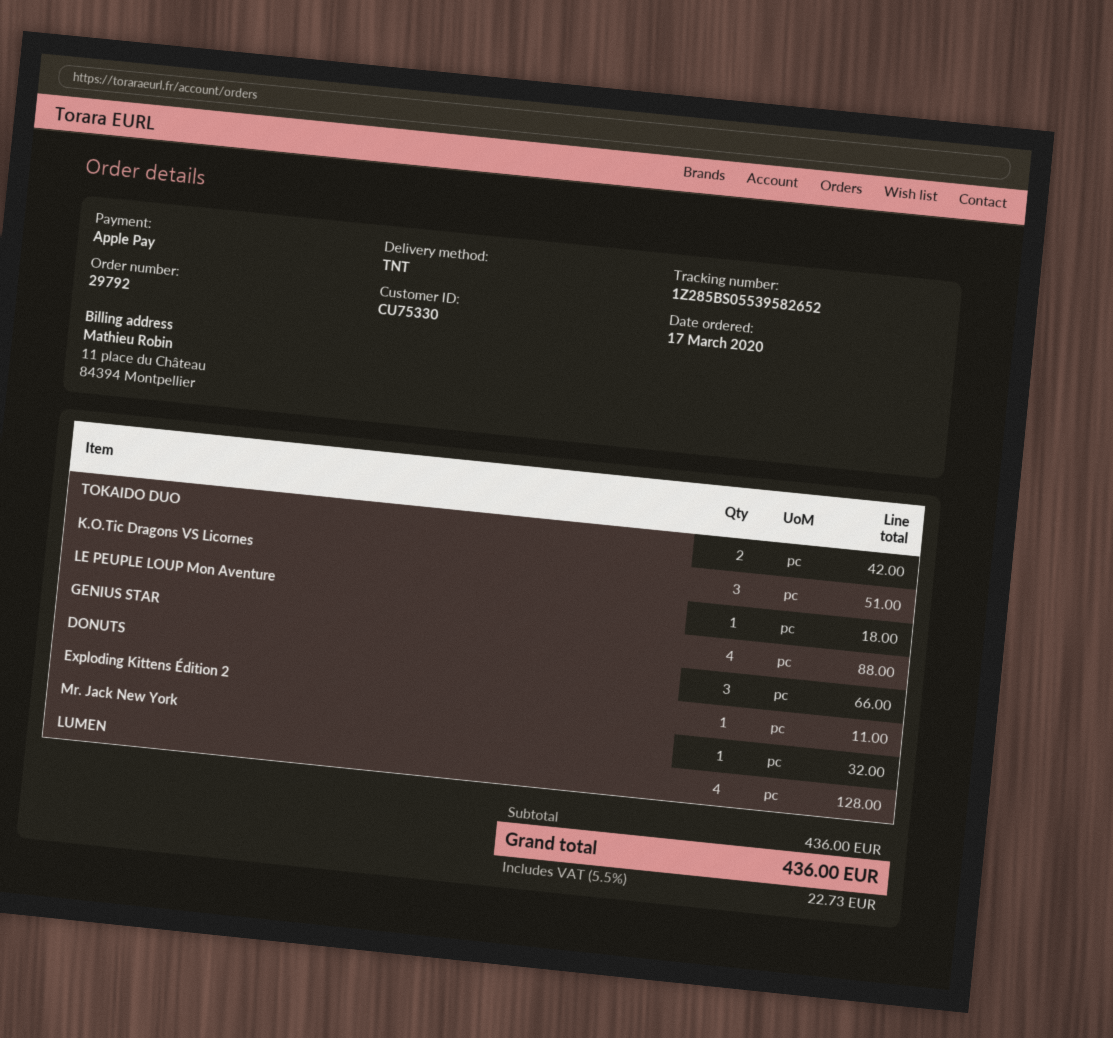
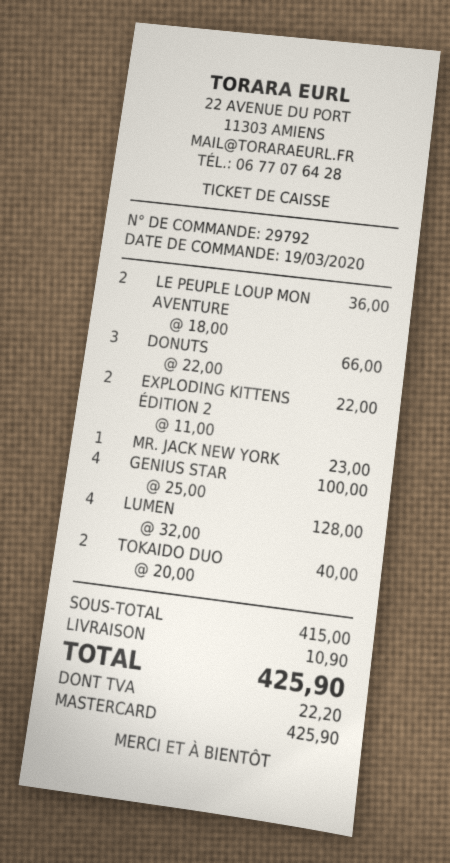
order date: 2020-03-17 -> 2020-03-19
payment method: Apple Pay -> Mastercard
TOKAIDO DUO: 2 for 42.00 -> 2 for 40.00
K.O.Tic Dragons VS Licornes: 3 for 51.00 -> none
LE PEUPLE LOUP Mon Aventure: 1 for 18.00 -> 2 for 36.00
GENIUS STAR: 4 for 88.00 -> 4 for 100.00
Exploding Kittens Édition 2: 1 for 11.00 -> 2 for 22.00
Mr. Jack New York: 1 for 32.00 -> 1 for 23.00
subtotal: 436.00 -> 415.00
shipping: none -> 10.90
tax: 22.73 -> 22.20
total: 436.00 -> 425.90

